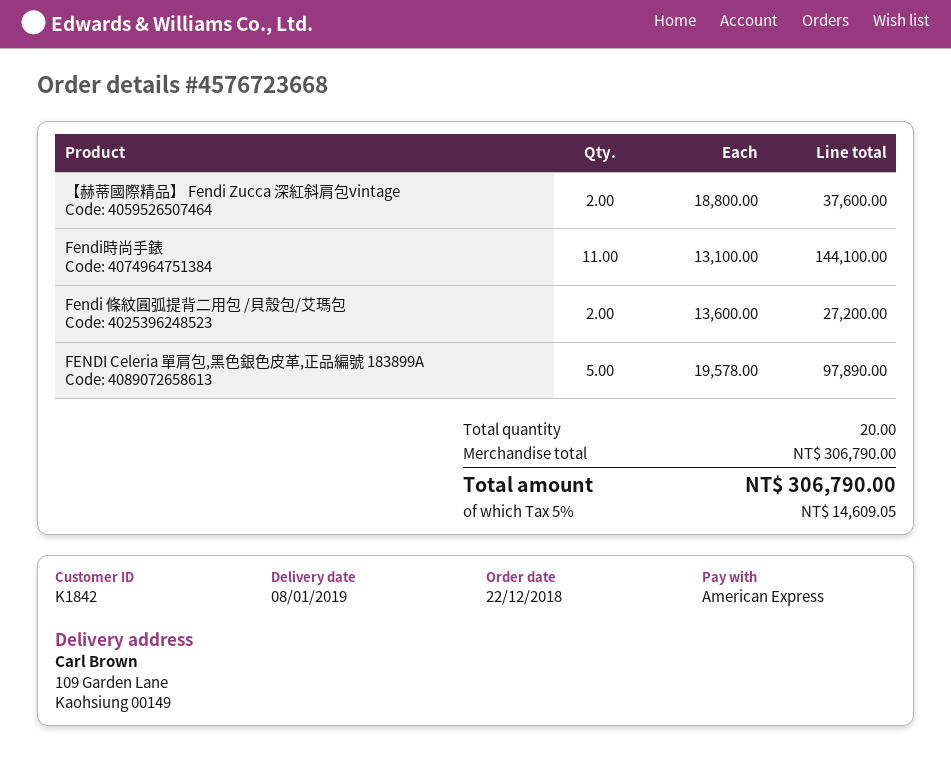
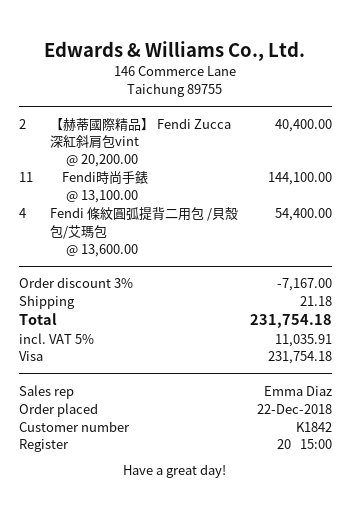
payment method: American Express -> Visa
【赫蒂國際精品】 Fendi Zucca 深紅斜肩包vintage: 2 x 18800.00 = 37600.00 -> 2 x 20200.00 = 40400.00
Fendi 條紋圓弧提背二用包 /貝殼包/艾瑪包: 2 x 13600.00 = 27200.00 -> 4 x 13600.00 = 54400.00
FENDI Celeria 單肩包,黑色銀色皮革,正品編號 183899A: 5 x 19578.00 = 97890.00 -> none
discount: none -> 3% = 7167.00
shipping: none -> 21.18
tax: 5% = 14609.05 -> 5% = 11035.91
total: 306790.00 -> 231754.18

